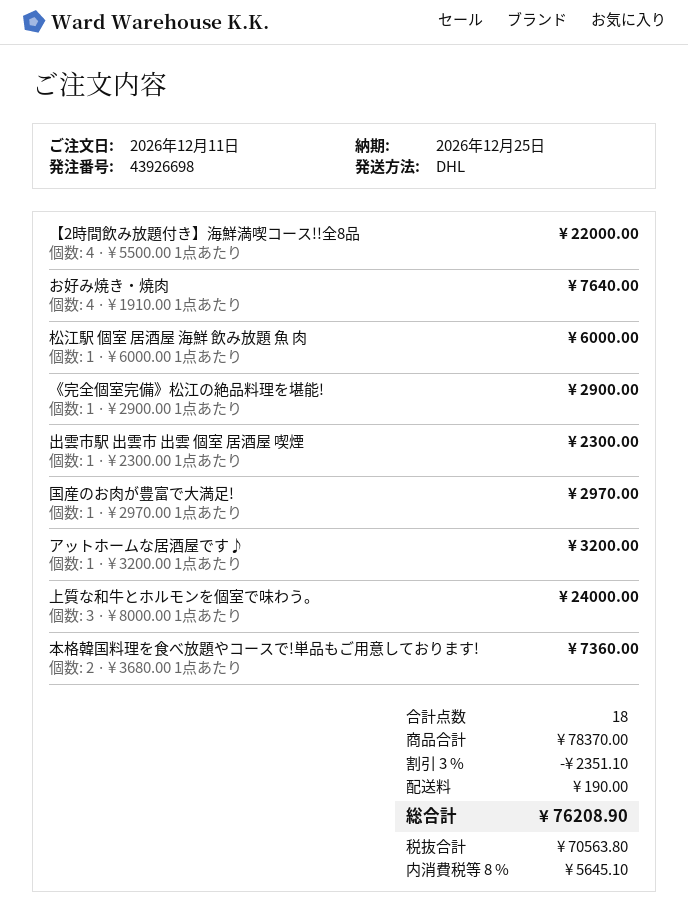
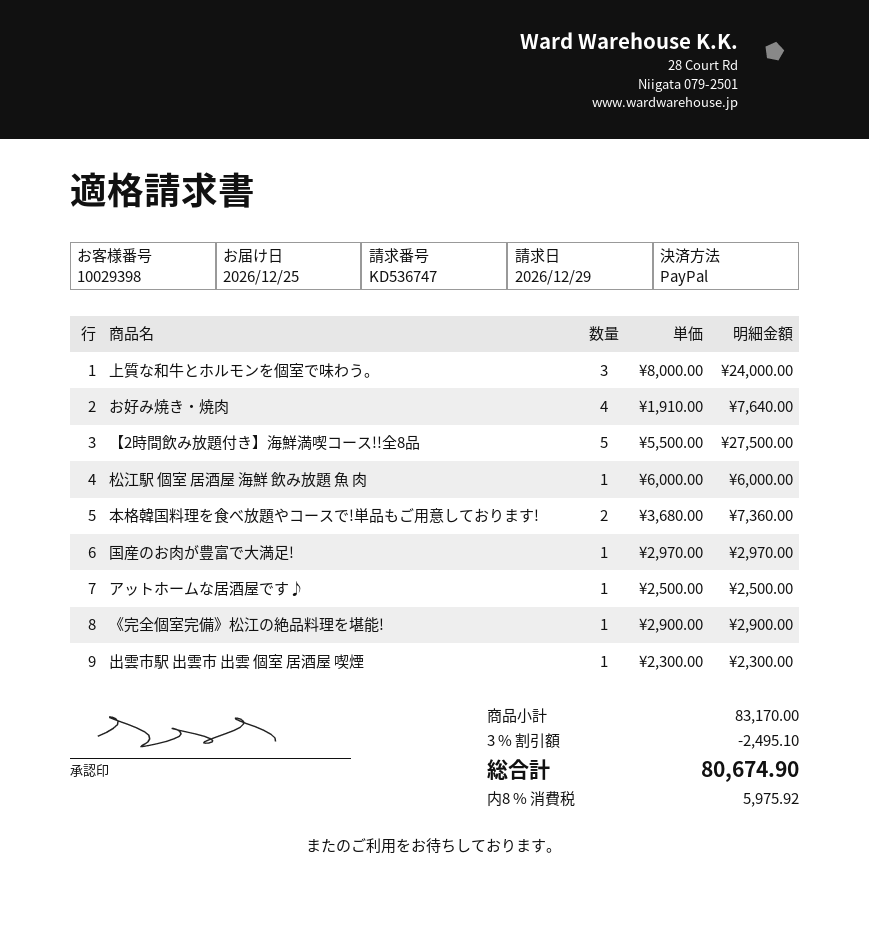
【2時間飲み放題付き】海鮮満喫コース!!全8品: 4 x 5500.00 = 22000.00 -> 5 x 5500.00 = 27500.00
アットホームな居酒屋です♪: 1 x 3200.00 = 3200.00 -> 1 x 2500.00 = 2500.00
subtotal: 78370.00 -> 83170.00
discount: 3% = 2351.10 -> 3% = 2495.10
shipping: 190.00 -> none
tax: 8% = 5645.10 -> 8% = 5975.92
total: 76208.90 -> 80674.90

